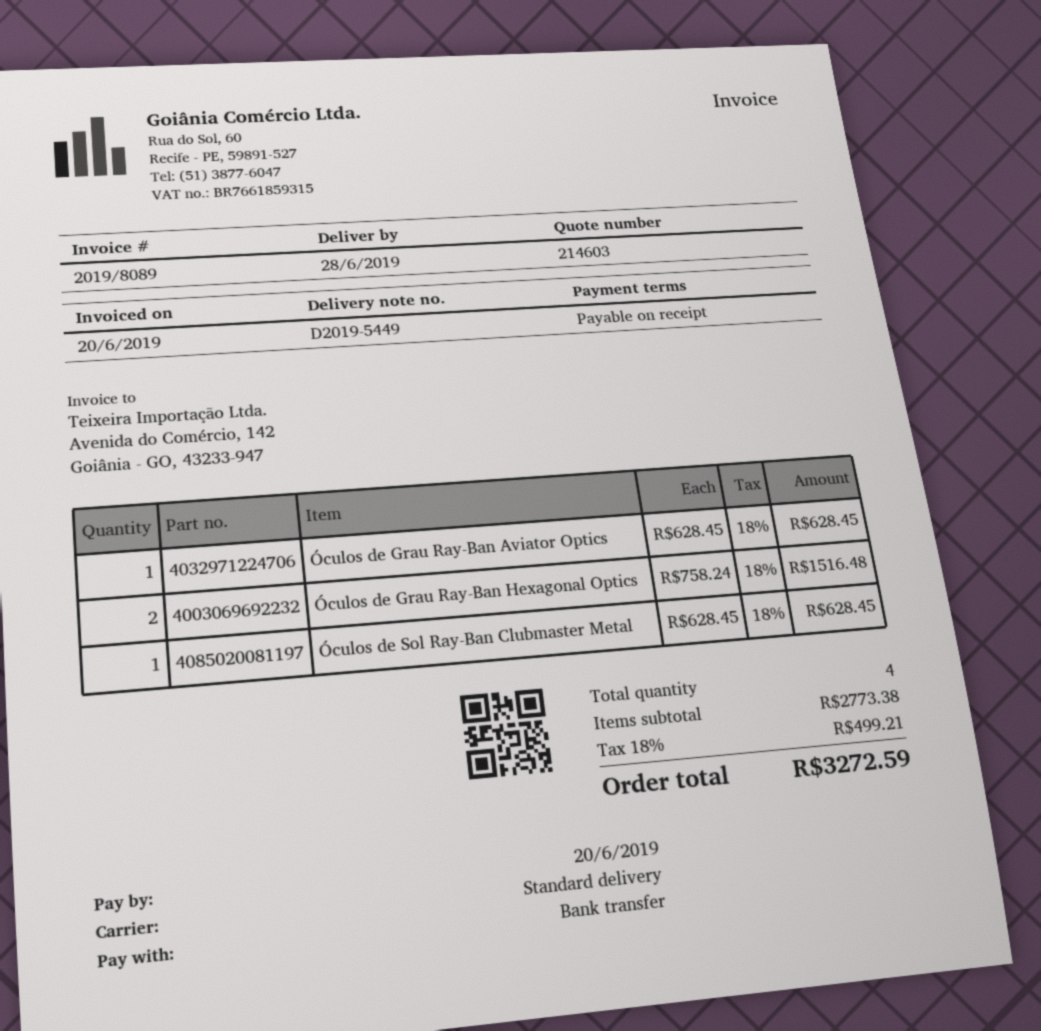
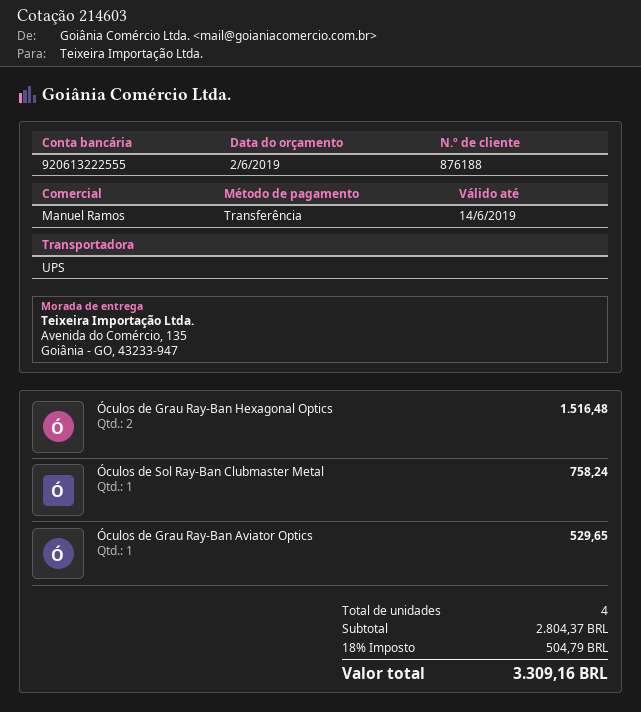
shipping method: standard -> UPS
Óculos de Grau Ray-Ban Aviator Optics: 1 for 628.45 -> 1 for 529.65
Óculos de Sol Ray-Ban Clubmaster Metal: 1 for 628.45 -> 1 for 758.24
subtotal: 2773.38 -> 2804.37
tax: 18% = 499.21 -> 18% = 504.79
total: 3272.59 -> 3309.16

